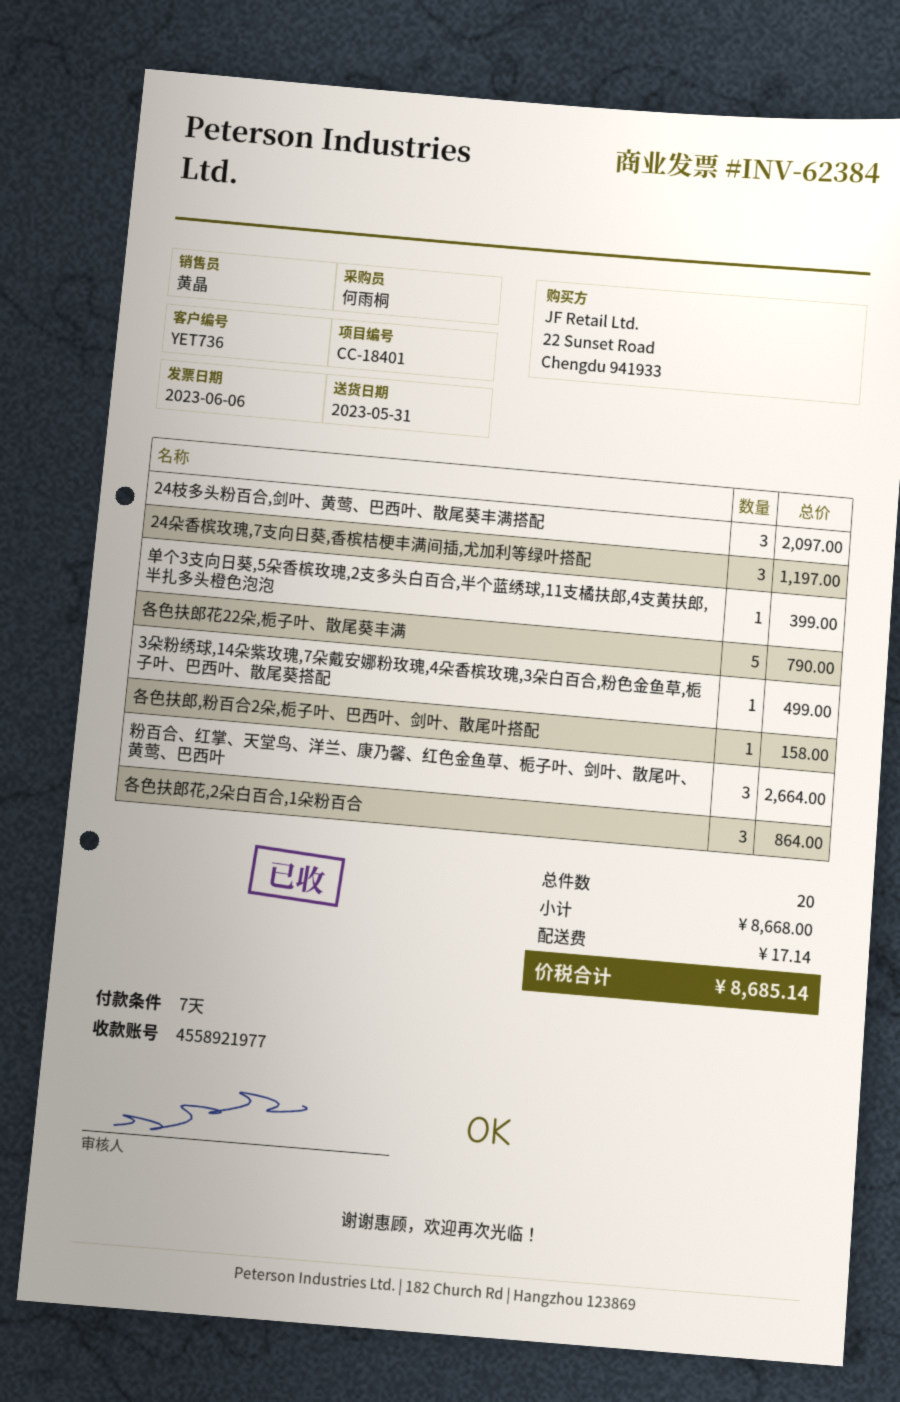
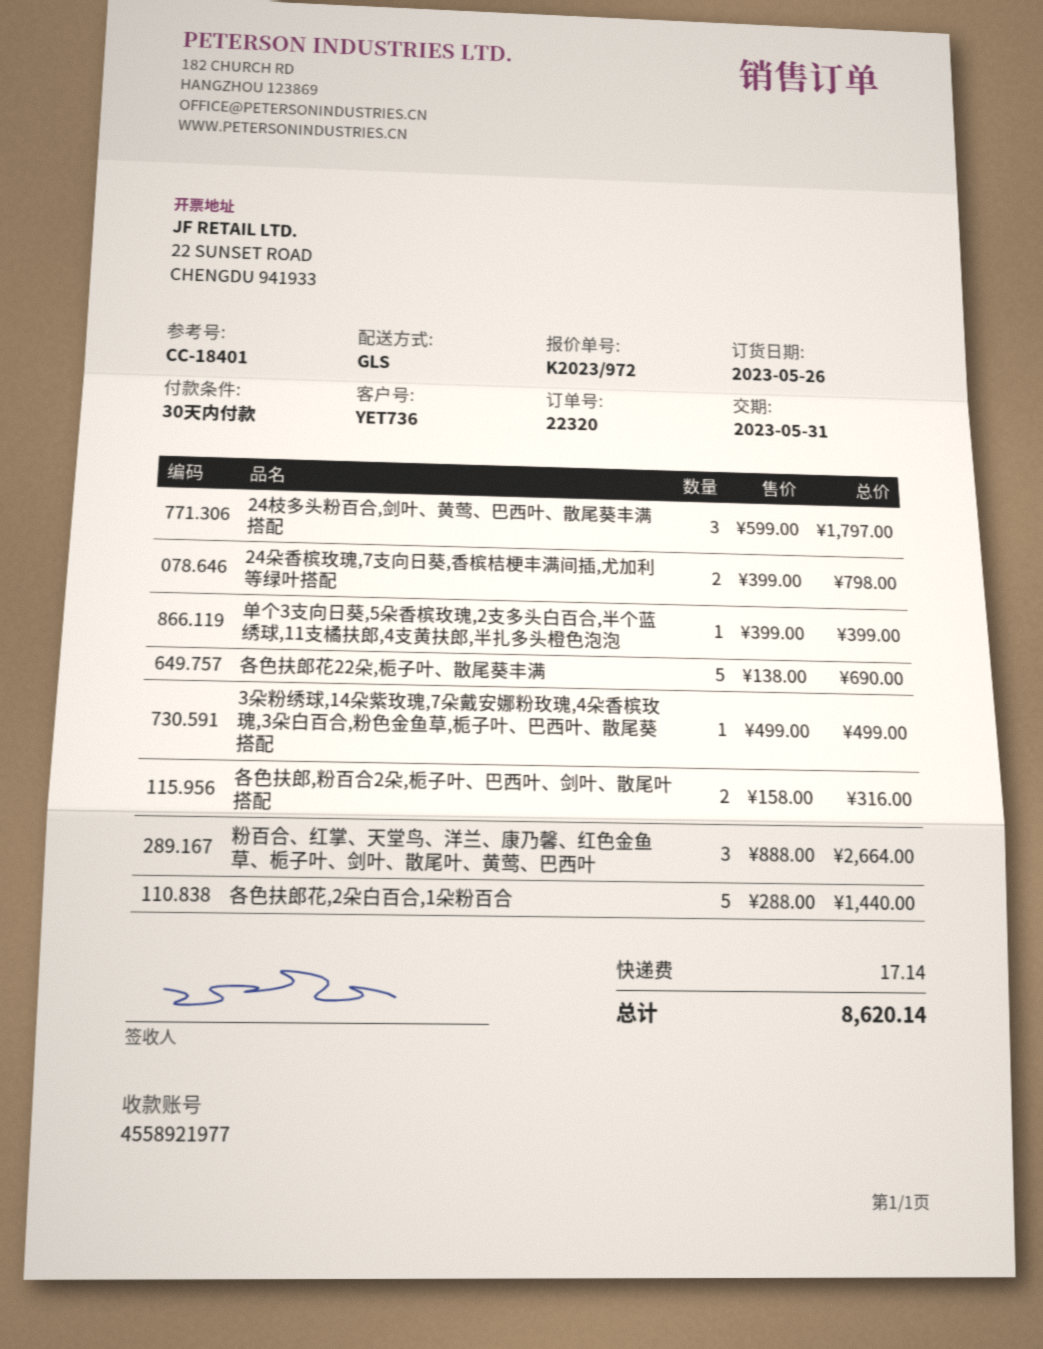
payment terms: 7 days -> 30 days
24枝多头粉百合,剑叶、黄莺、巴西叶、散尾葵丰满搭配: 3 for 2097.00 -> 3 for 1797.00
24朵香槟玫瑰,7支向日葵,香槟桔梗丰满间插,尤加利等绿叶搭配: 3 for 1197.00 -> 2 for 798.00
各色扶郎花22朵,栀子叶、散尾葵丰满: 5 for 790.00 -> 5 for 690.00
各色扶郎,粉百合2朵,栀子叶、巴西叶、剑叶、散尾叶搭配: 1 for 158.00 -> 2 for 316.00
各色扶郎花,2朵白百合,1朵粉百合: 3 for 864.00 -> 5 for 1440.00
total: 8685.14 -> 8620.14

